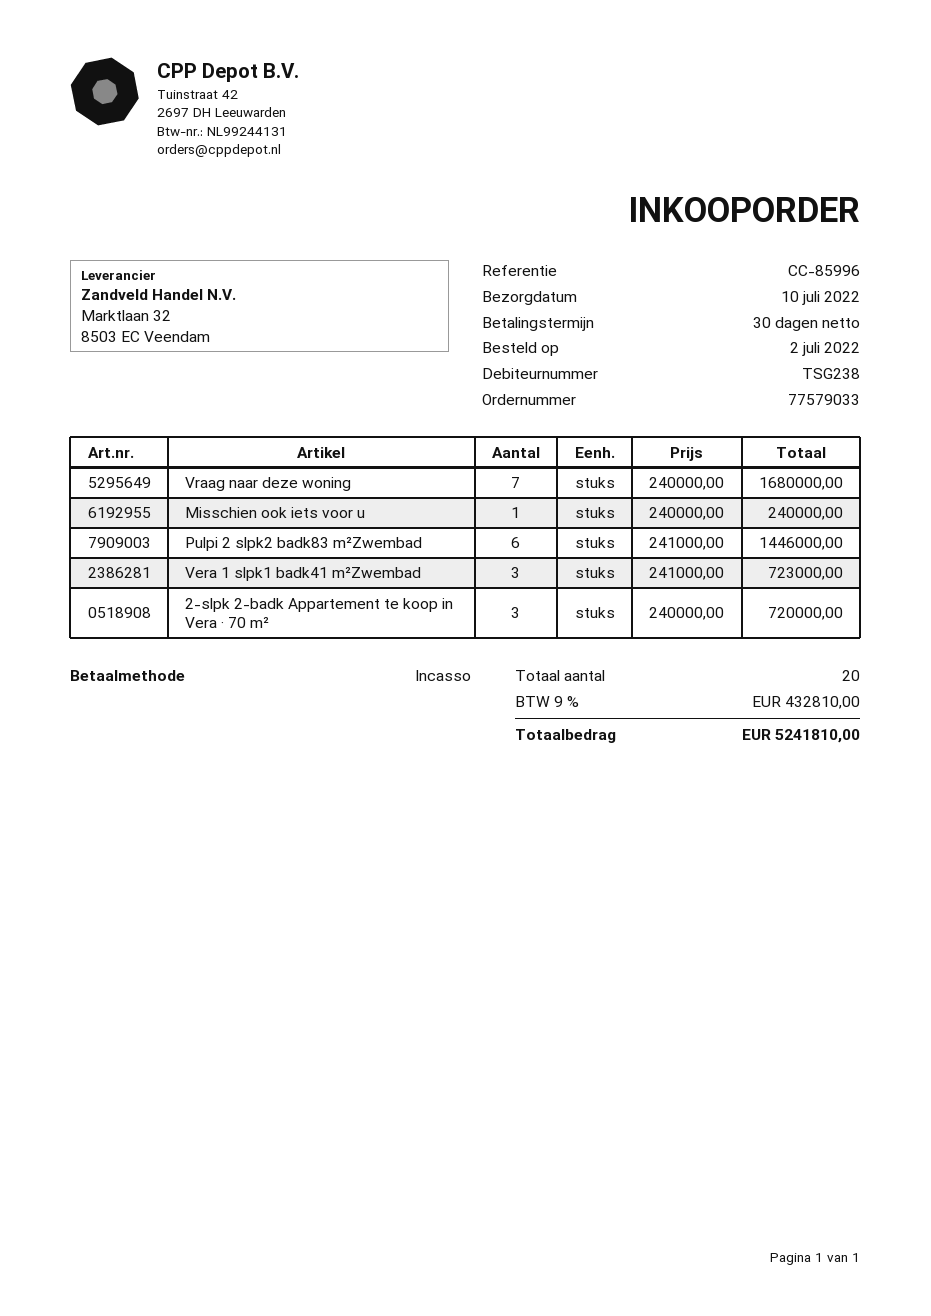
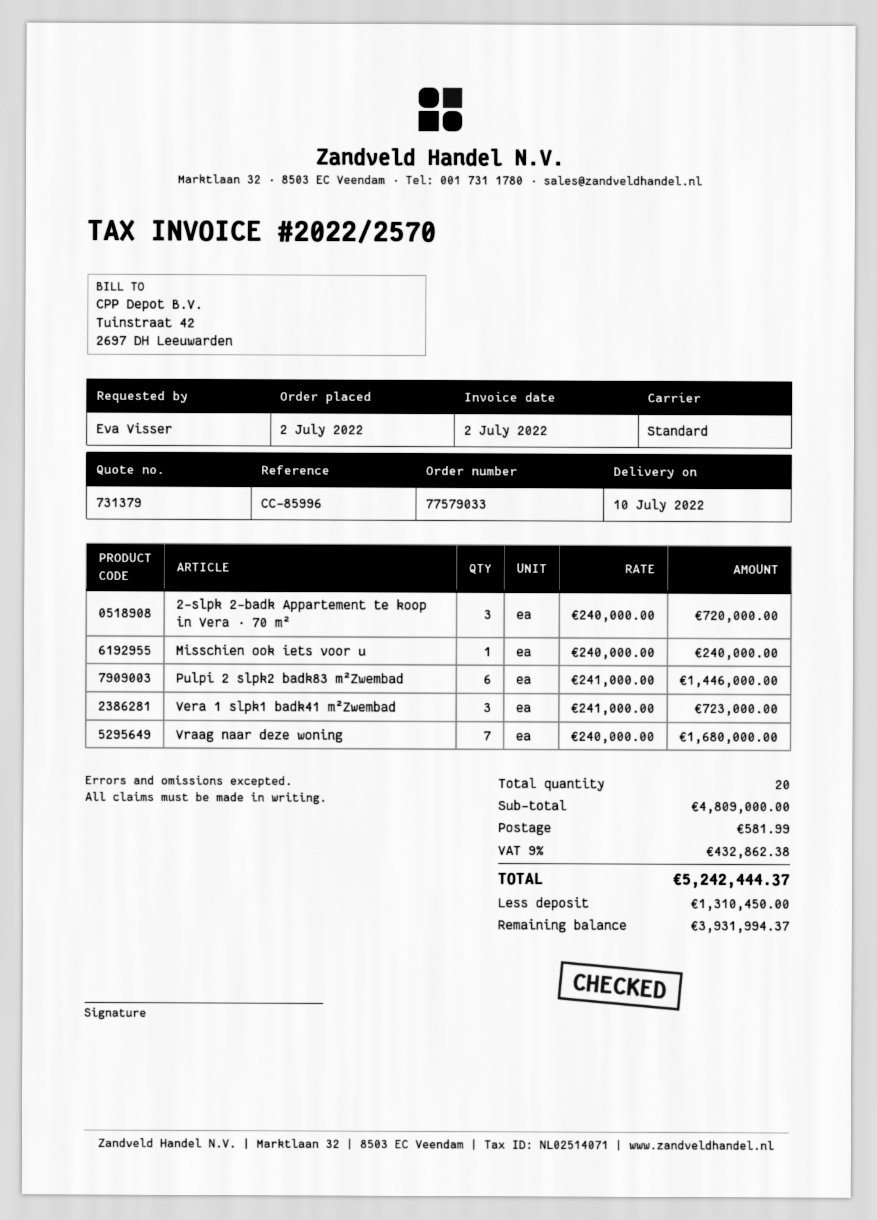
shipping: none -> 581.99
tax: 9% = 432810.00 -> 9% = 432862.38
total: 5241810.00 -> 5242444.37

